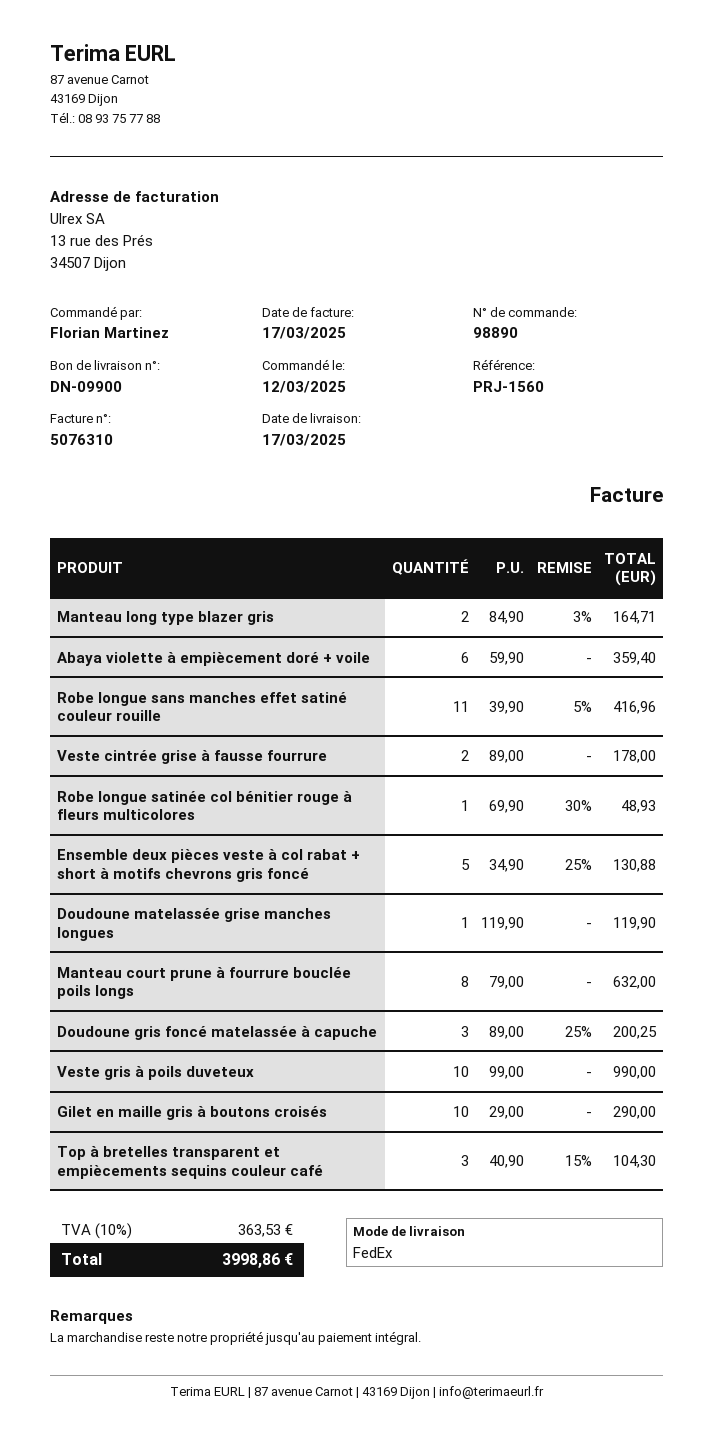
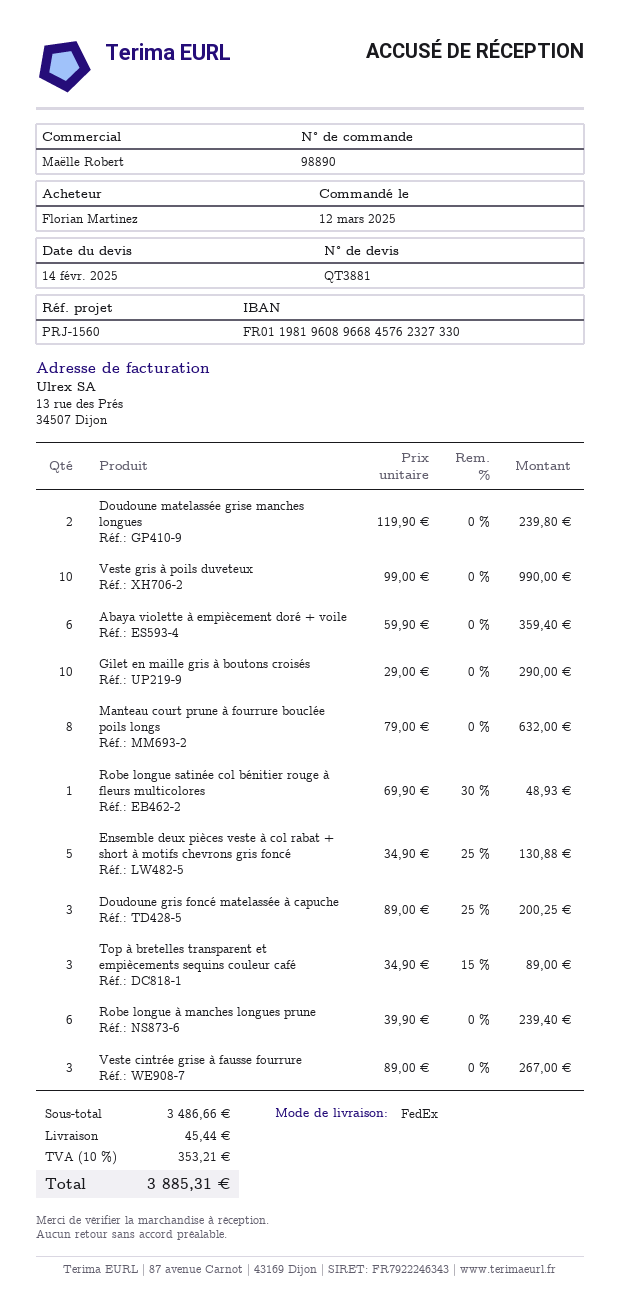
Manteau long type blazer gris: 2 x 84.90 - 3% = 164.71 -> none
Robe longue sans manches effet satiné couleur rouille: 11 x 39.90 - 5% = 416.96 -> none
Veste cintrée grise à fausse fourrure: 2 x 89.00 = 178.00 -> 3 x 89.00 = 267.00
Doudoune matelassée grise manches longues: 1 x 119.90 = 119.90 -> 2 x 119.90 = 239.80
Top à bretelles transparent et empiècements sequins couleur café: 3 x 40.90 - 15% = 104.30 -> 3 x 34.90 - 15% = 89.00
Robe longue à manches longues prune: none -> 6 x 39.90 = 239.40
shipping: none -> 45.44
tax: 10% = 363.53 -> 10% = 353.21
total: 3998.86 -> 3885.31

